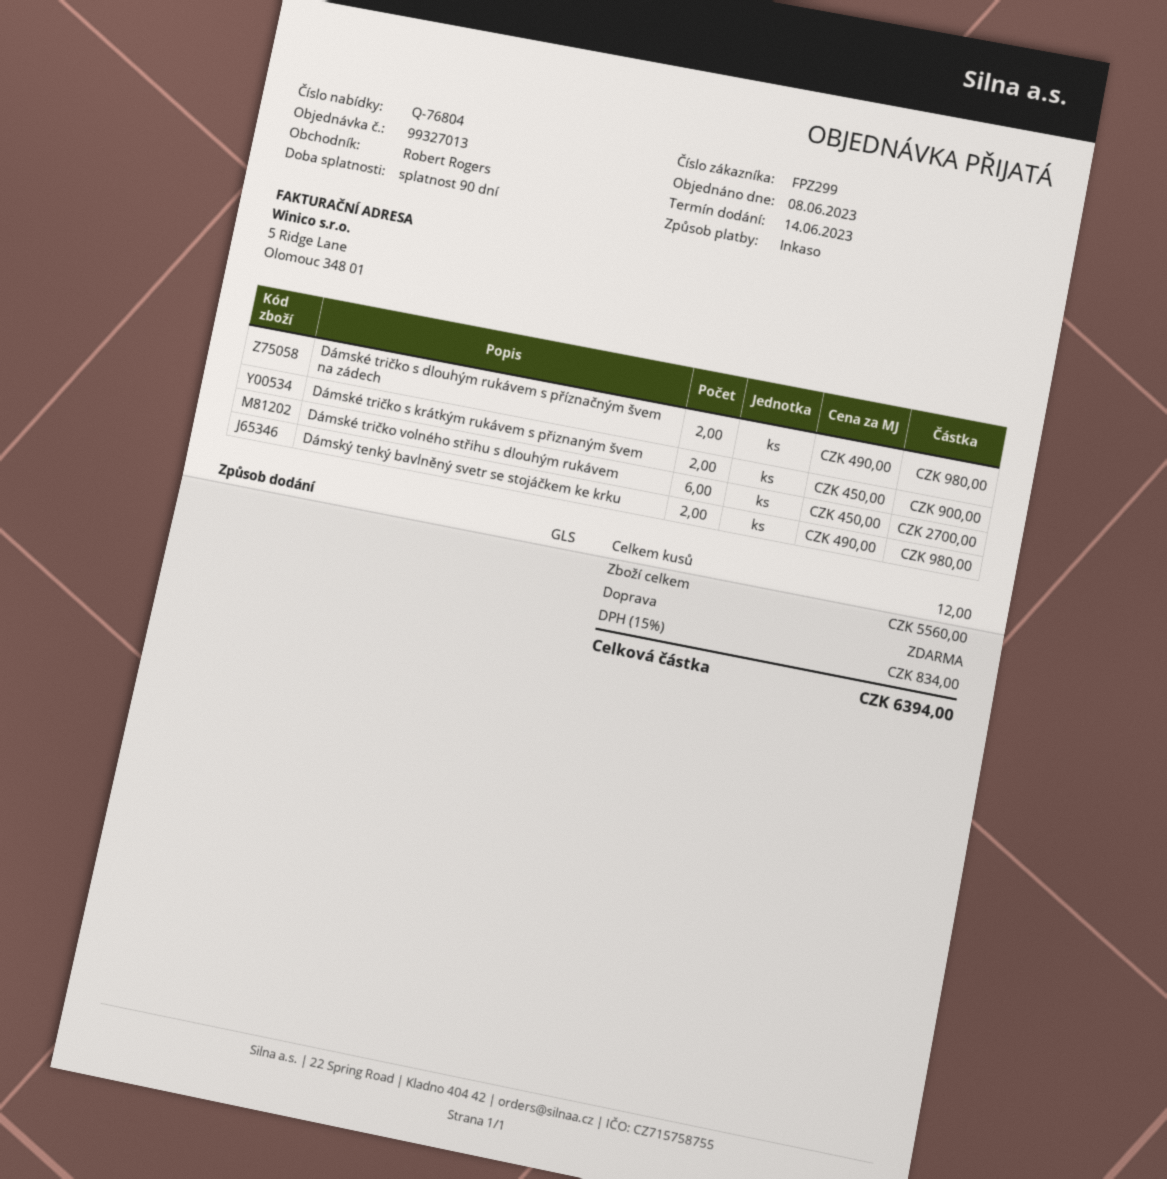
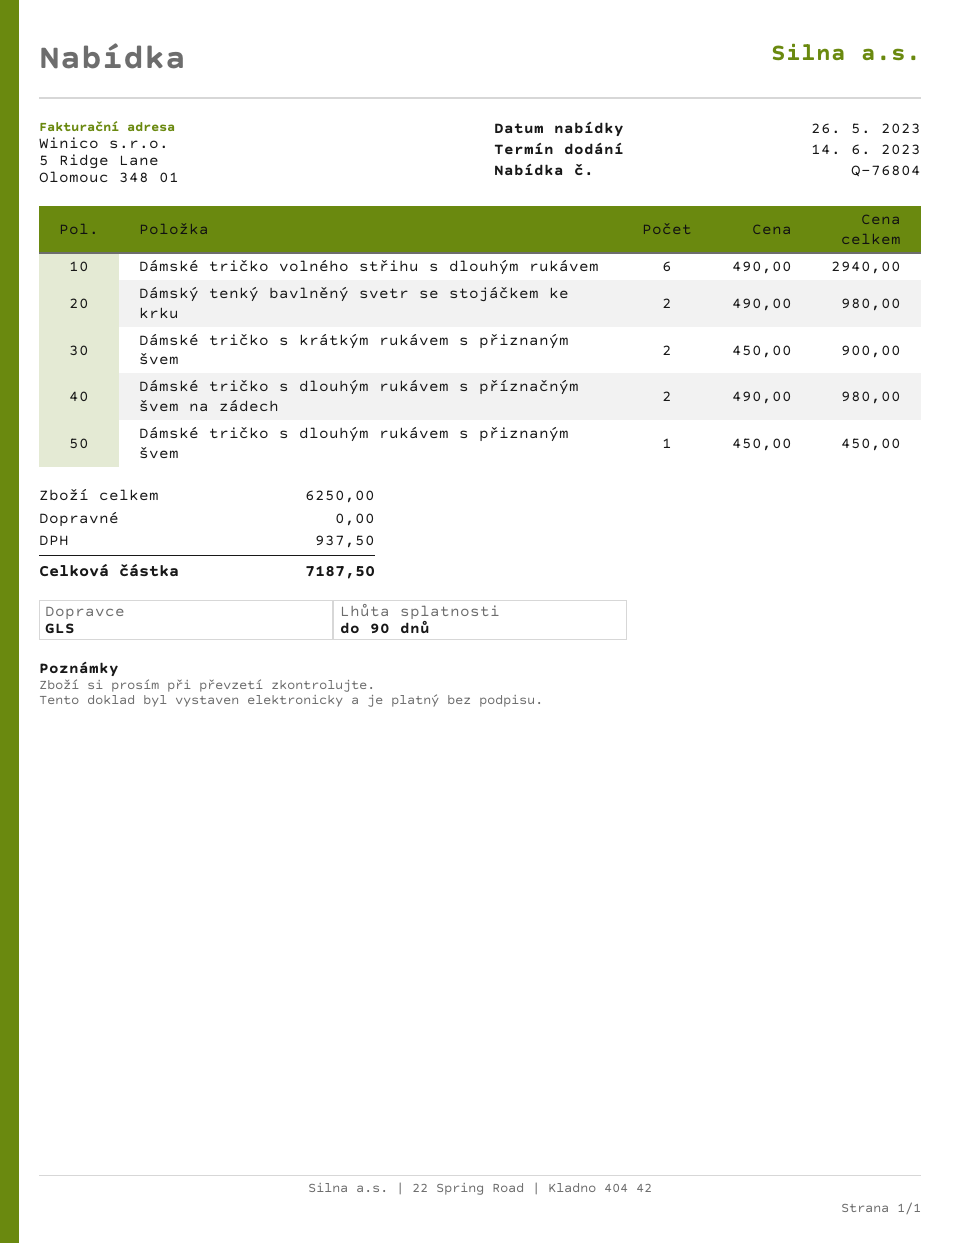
Dámské tričko volného střihu s dlouhým rukávem: 6 x 450.00 = 2700.00 -> 6 x 490.00 = 2940.00
Dámské tričko s dlouhým rukávem s přiznaným švem: none -> 1 x 450.00 = 450.00
subtotal: 5560.00 -> 6250.00
tax: 834.00 -> 937.50
total: 6394.00 -> 7187.50

